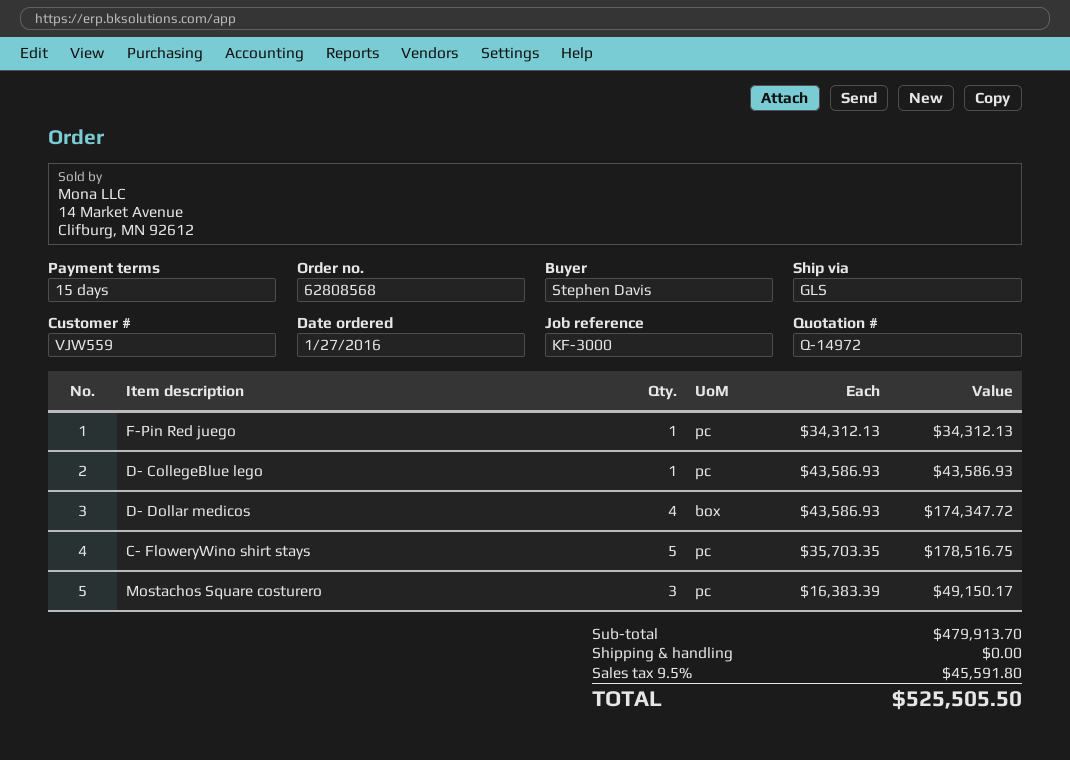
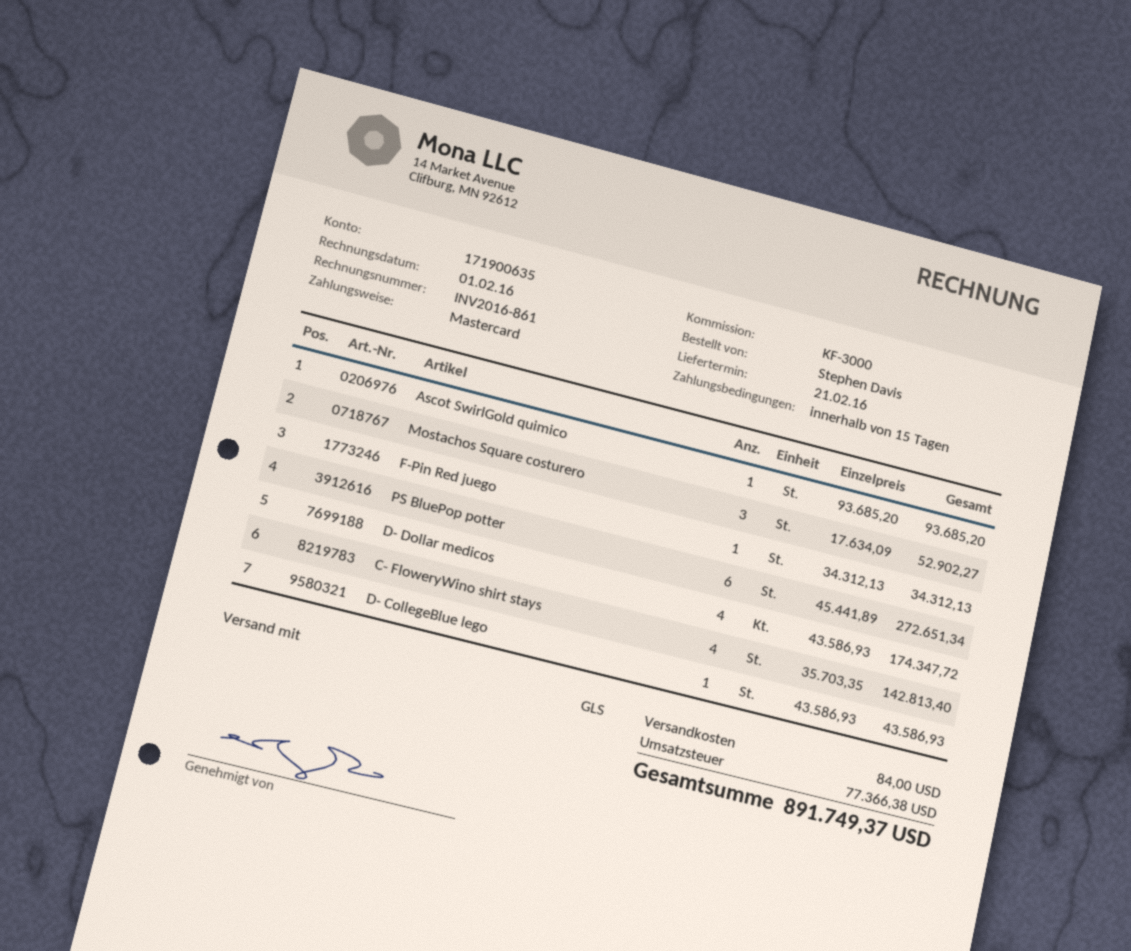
C- FloweryWino shirt stays: 5 x 35703.35 = 178516.75 -> 4 x 35703.35 = 142813.40
Mostachos Square costurero: 3 x 16383.39 = 49150.17 -> 3 x 17634.09 = 52902.27
Ascot SwirlGold quimico: none -> 1 x 93685.20 = 93685.20
PS BluePop potter: none -> 6 x 45441.89 = 272651.34
shipping: 0.00 -> 84.00
tax: 45591.80 -> 77366.38
total: 525505.50 -> 891749.37

